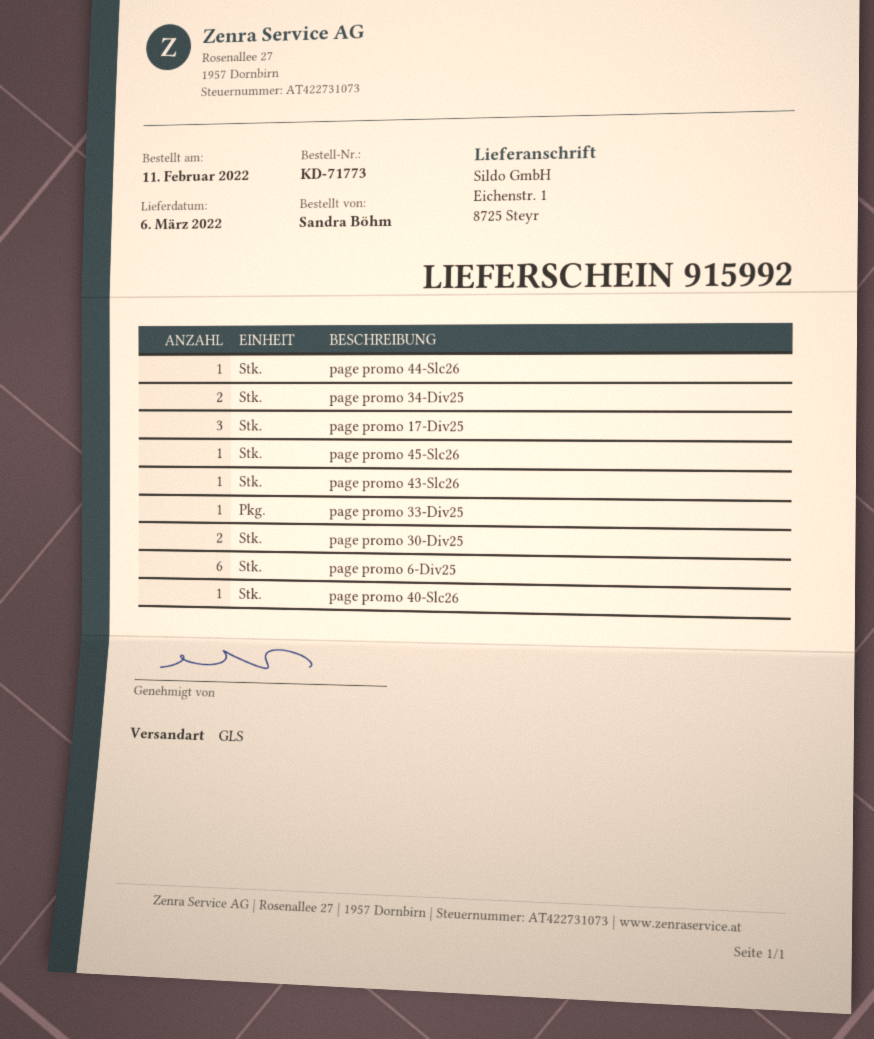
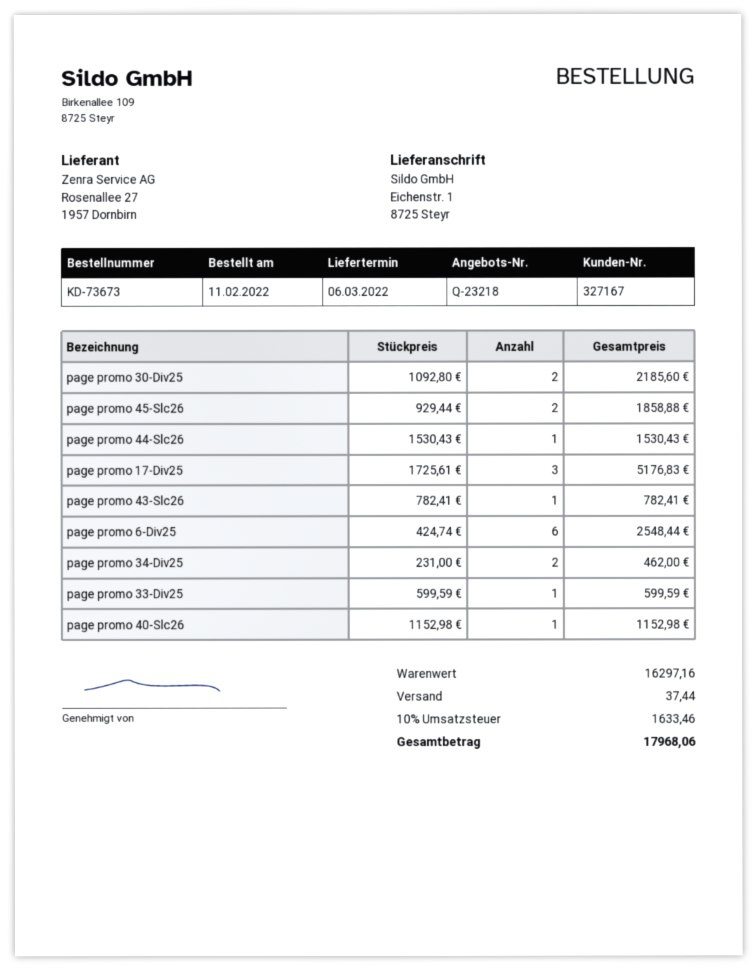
order number: KD-71773 -> KD-73673
page promo 45-Slc26: 1 -> 2

